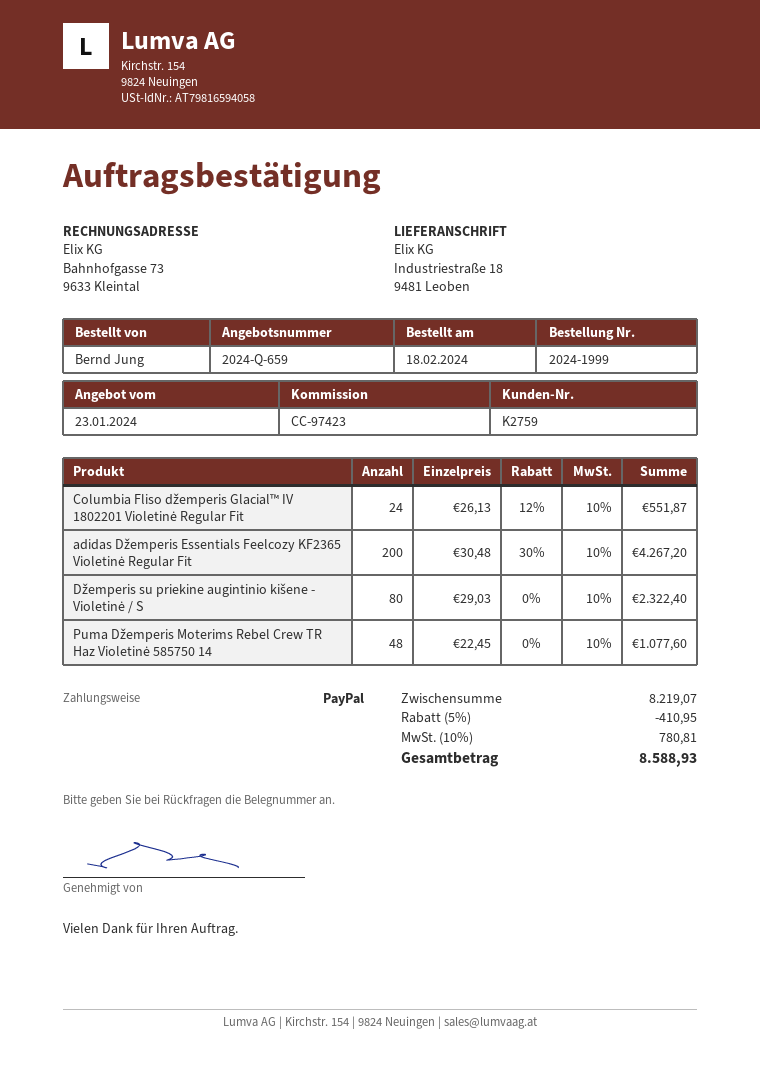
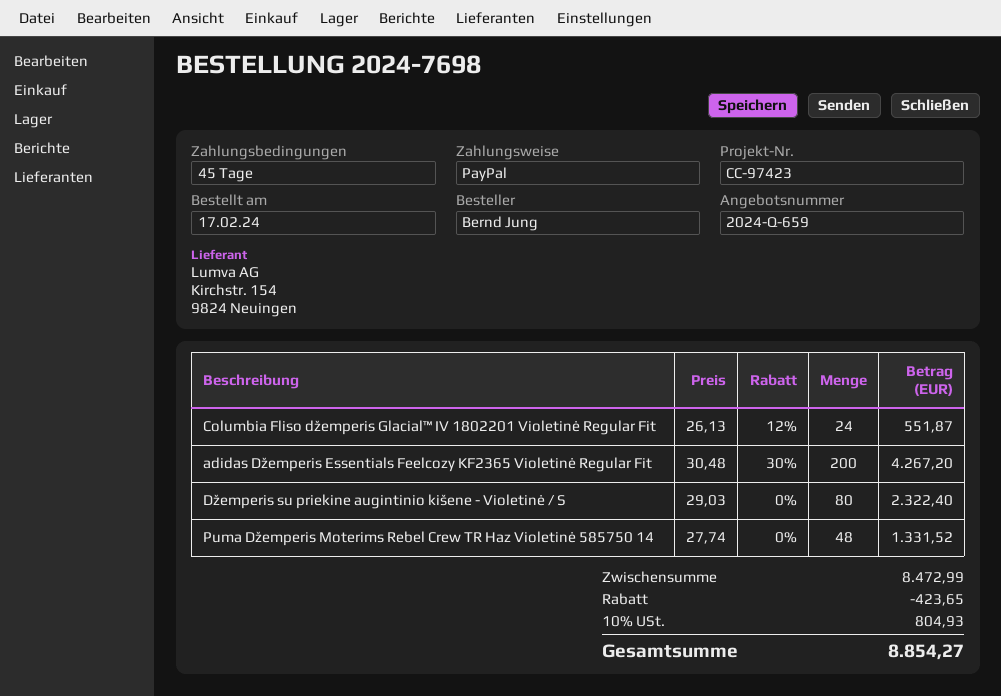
order number: 2024-1999 -> 2024-7698
order date: 2024-02-18 -> 2024-02-17
Puma Džemperis Moterims Rebel Crew TR Haz Violetinė 585750 14: 48 x 22.45 = 1077.60 -> 48 x 27.74 = 1331.52
subtotal: 8219.07 -> 8472.99
discount: 410.95 -> 423.65
tax: 10% = 780.81 -> 10% = 804.93
total: 8588.93 -> 8854.27

